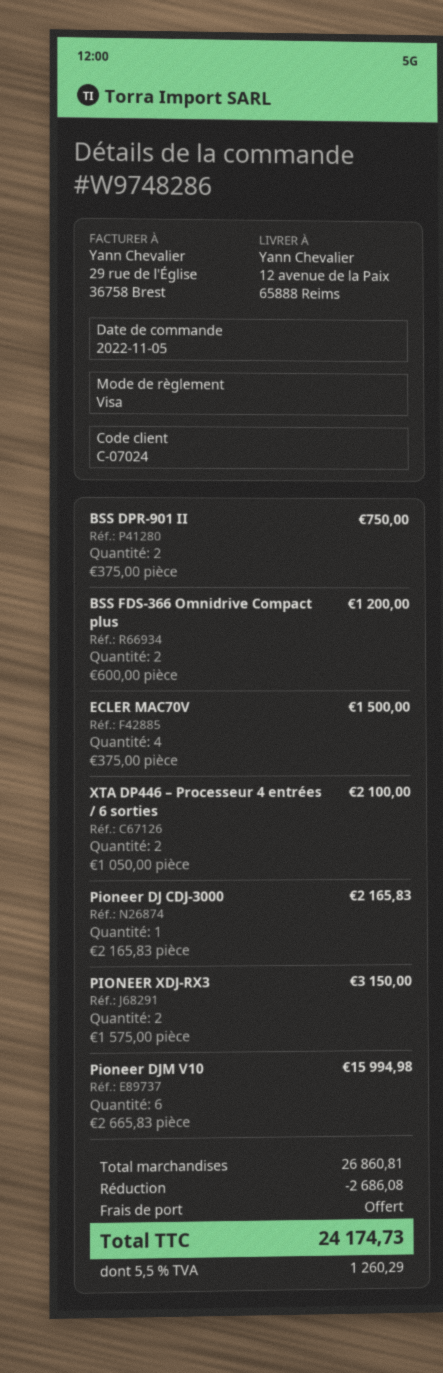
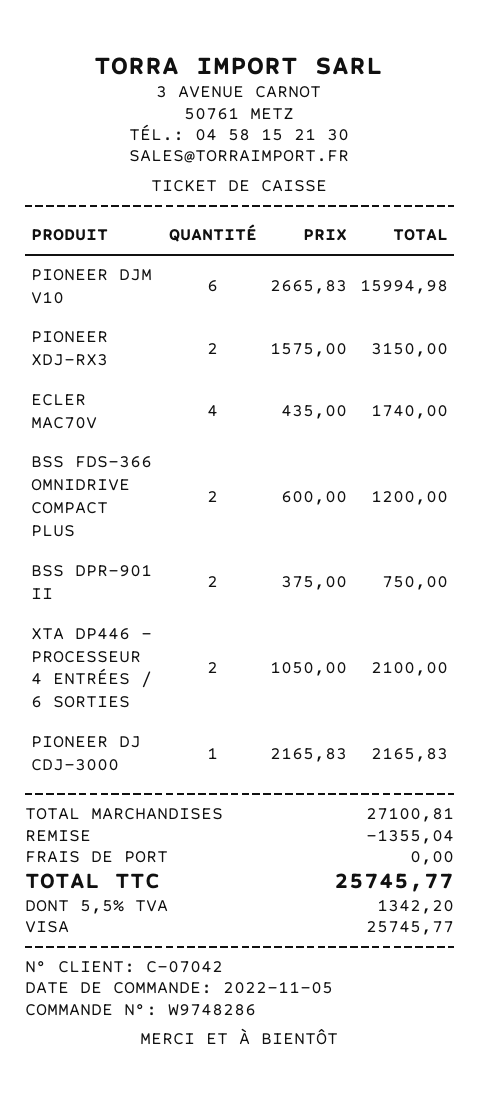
customer number: C-07024 -> C-07042
ECLER MAC70V: 4 x 375.00 = 1500.00 -> 4 x 435.00 = 1740.00
subtotal: 26860.81 -> 27100.81
discount: 2686.08 -> 1355.04
tax: 5.5% = 1260.29 -> 5.5% = 1342.20
total: 24174.73 -> 25745.77

